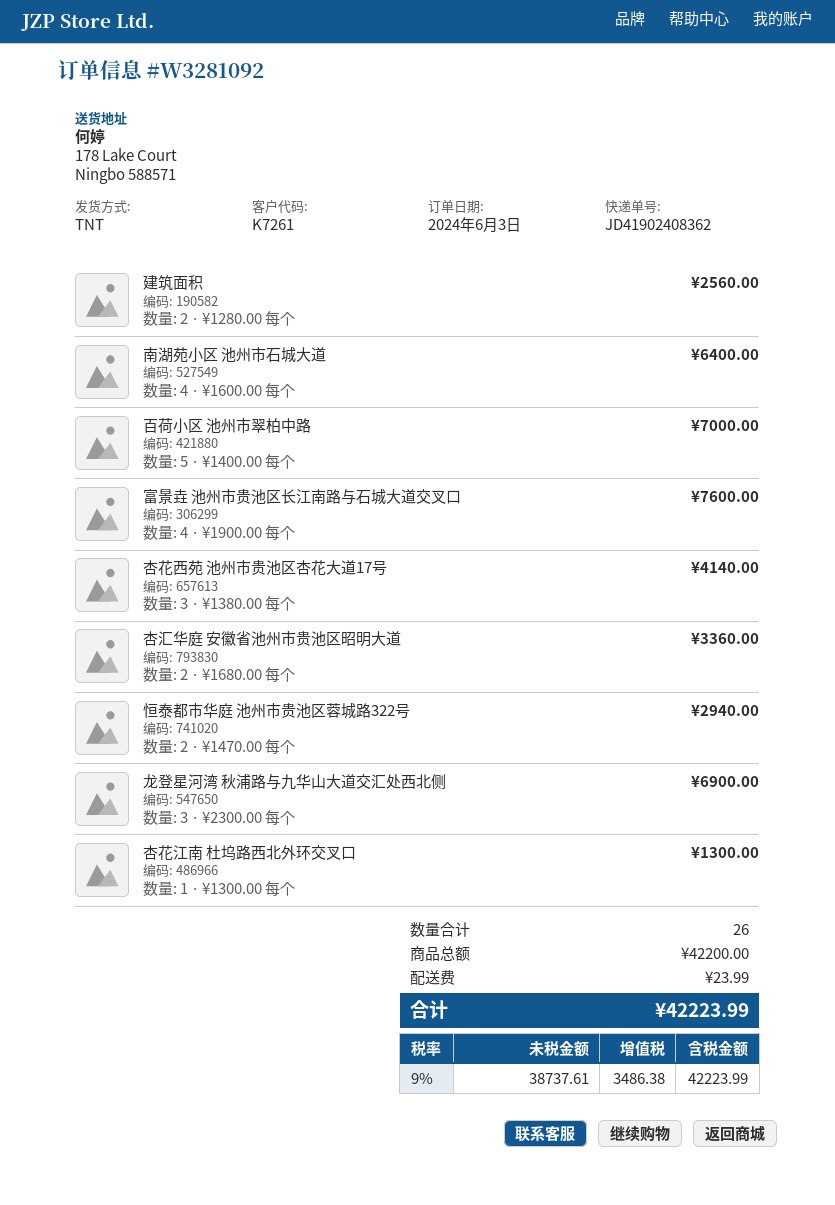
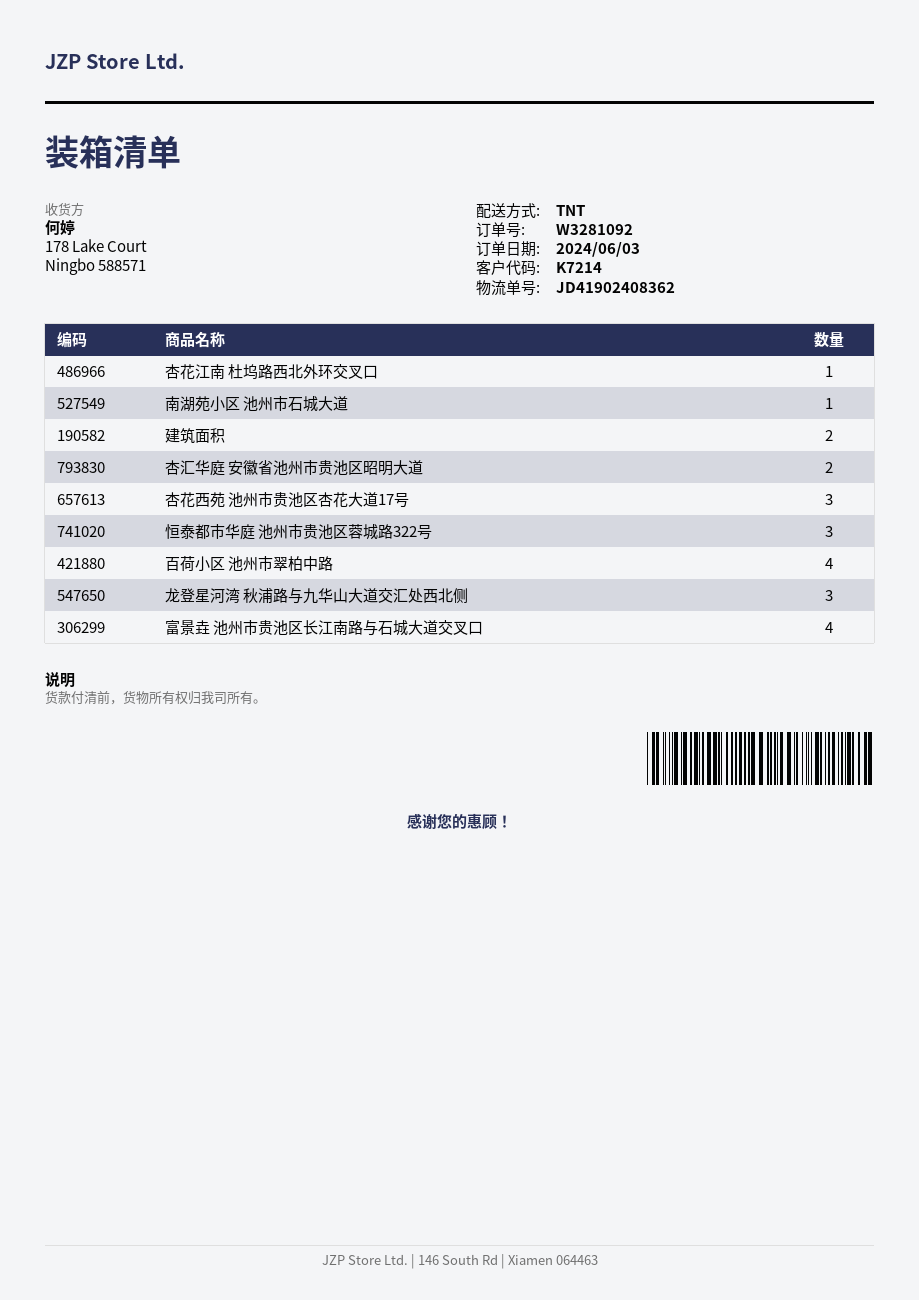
customer number: K7261 -> K7214
南湖苑小区 池州市石城大道: 4 -> 1
百荷小区 池州市翠柏中路: 5 -> 4
恒泰都市华庭 池州市贵池区蓉城路322号: 2 -> 3

